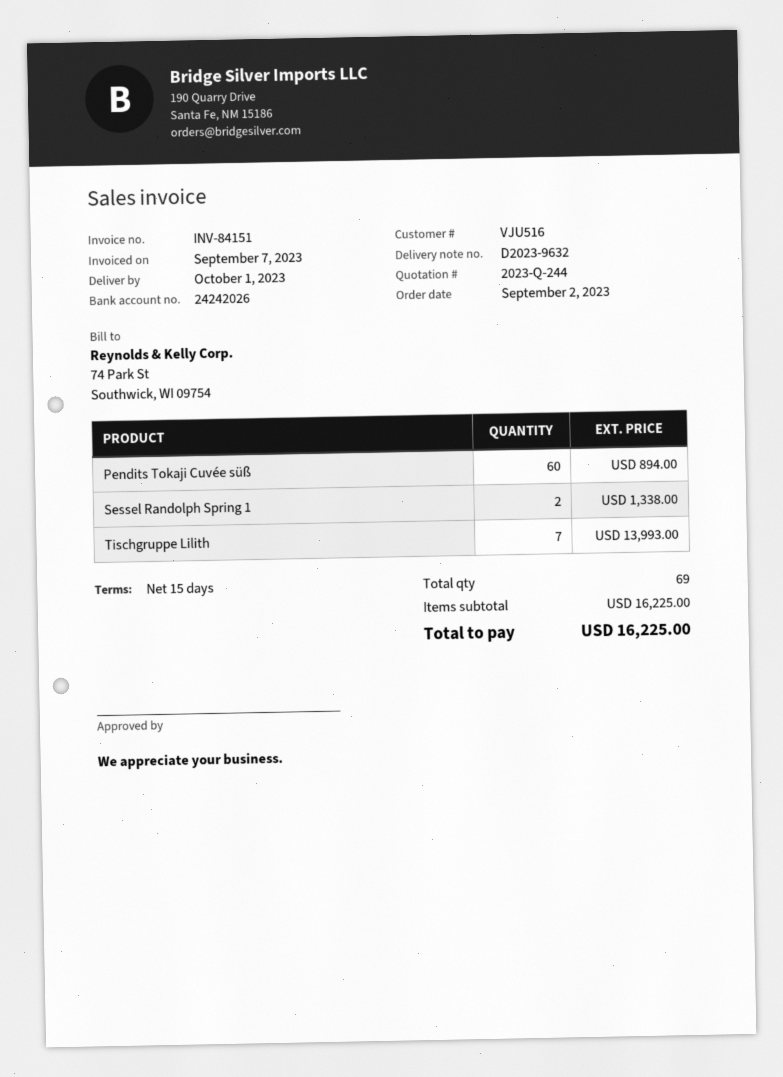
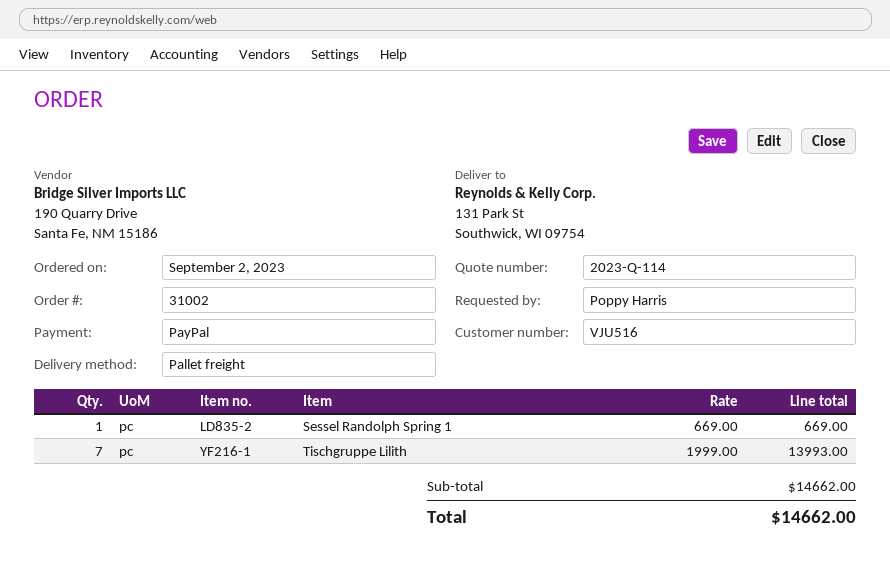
quote number: 2023-Q-244 -> 2023-Q-114
Pendits Tokaji Cuvée süß: 60 for 894.00 -> none
Sessel Randolph Spring 1: 2 for 1338.00 -> 1 for 669.00
subtotal: 16225.00 -> 14662.00
total: 16225.00 -> 14662.00

